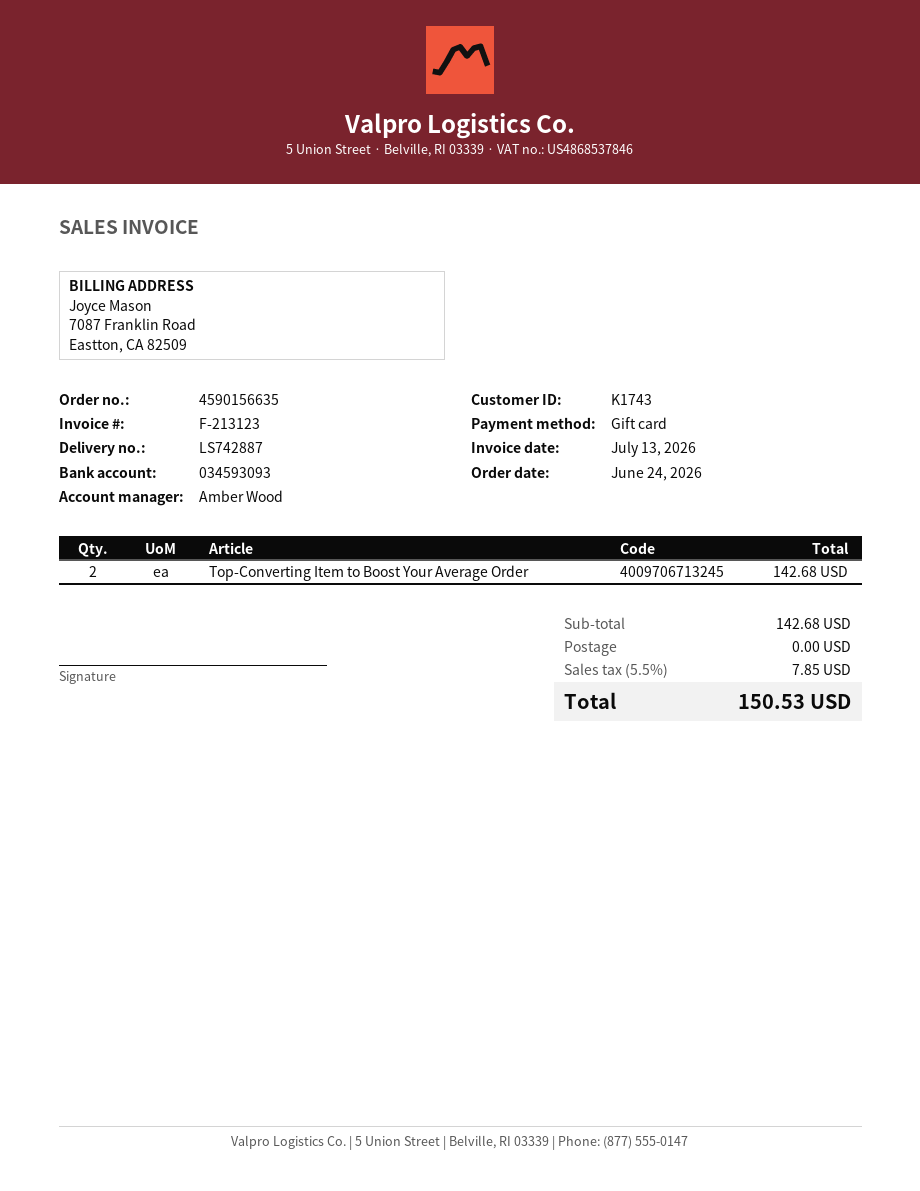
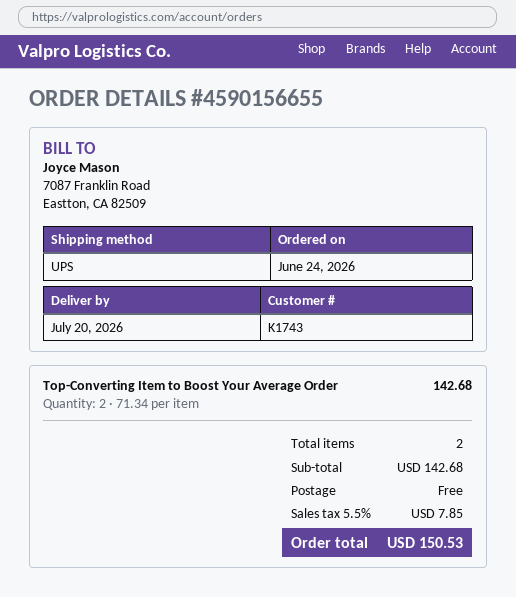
order number: 4590156635 -> 4590156655

